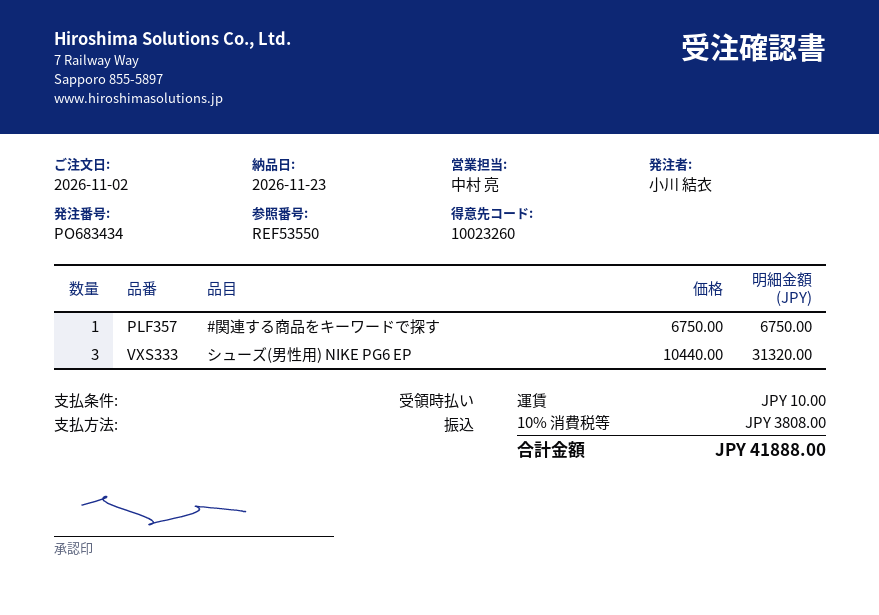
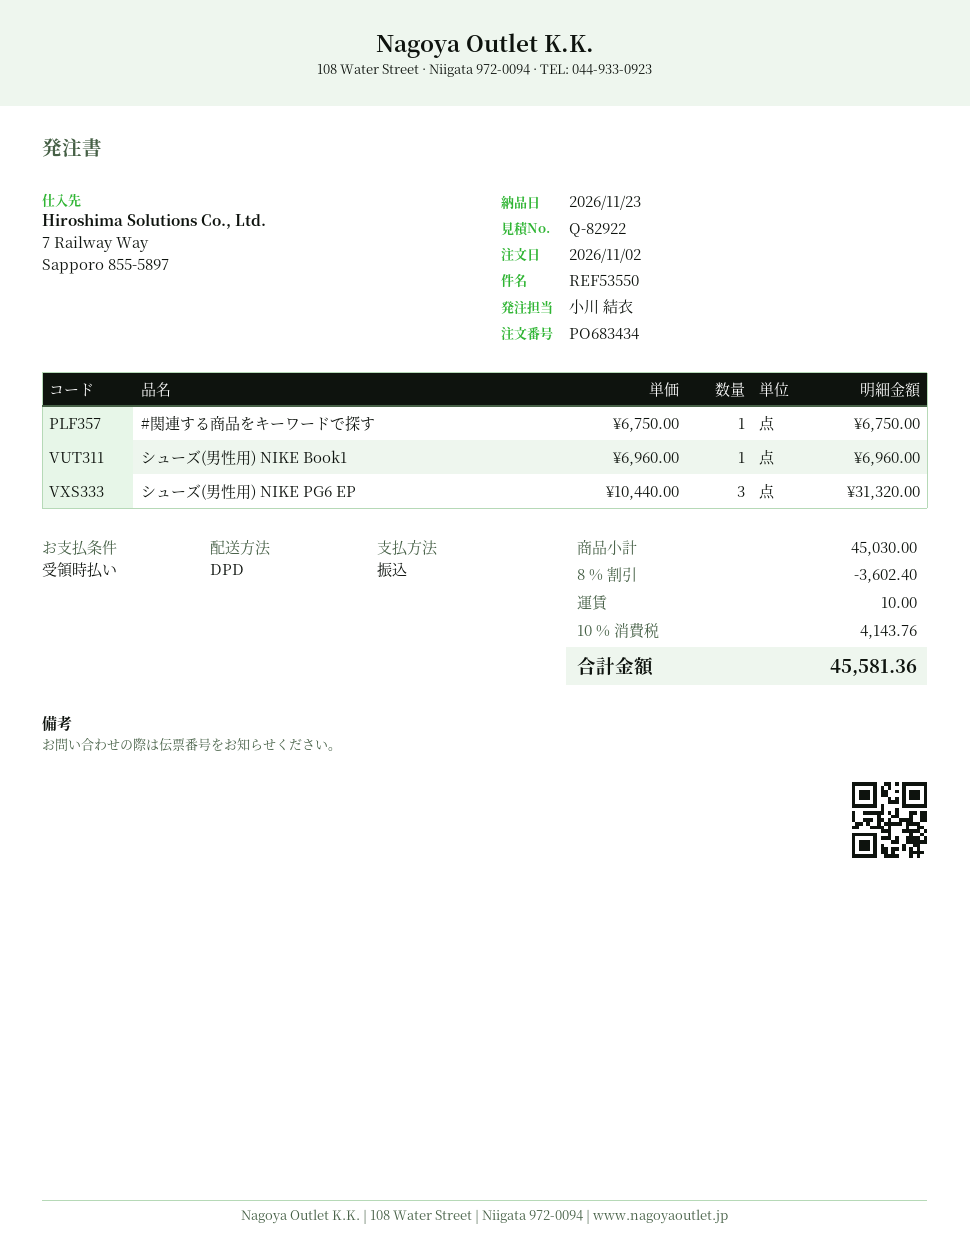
シューズ(男性用) NIKE Book1: none -> 1 x 6960.00 = 6960.00
discount: none -> 8% = 3602.40
tax: 10% = 3808.00 -> 10% = 4143.76
total: 41888.00 -> 45581.36

